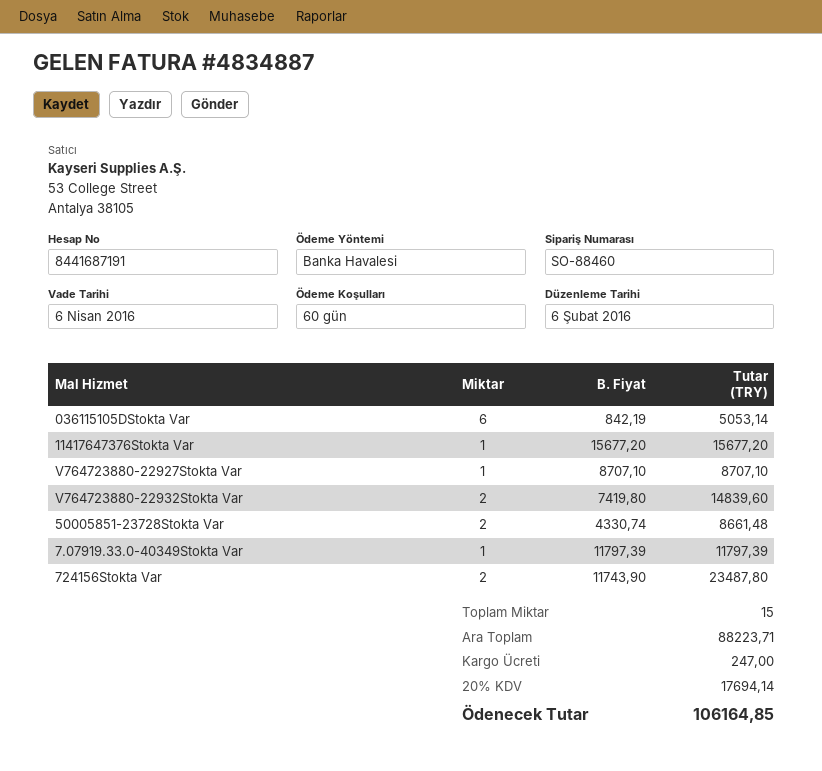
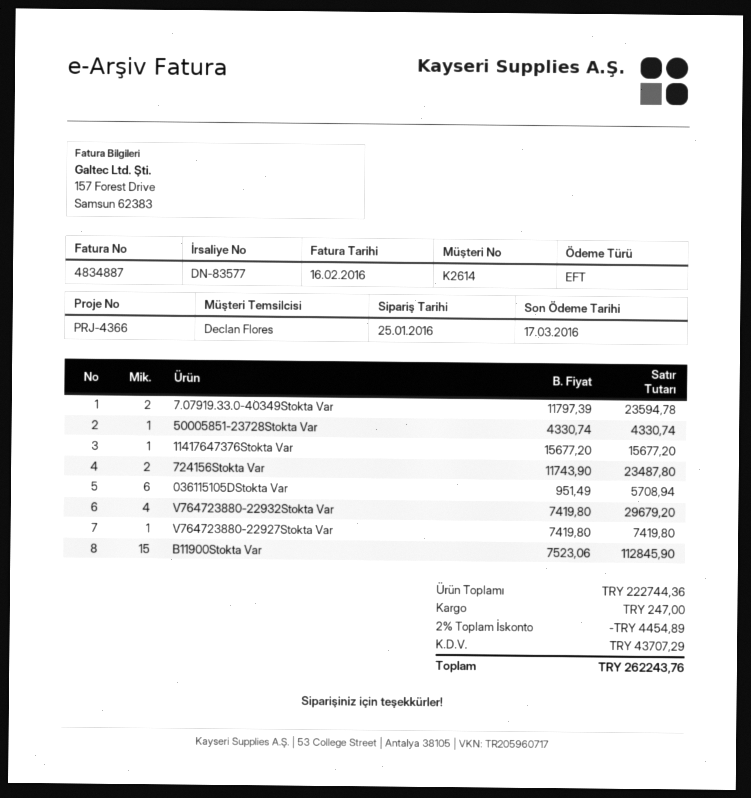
invoice date: 2016-02-06 -> 2016-02-16
due date: 2016-04-06 -> 2016-03-17
036115105DStokta Var: 6 x 842.19 = 5053.14 -> 6 x 951.49 = 5708.94
V764723880-22927Stokta Var: 1 x 8707.10 = 8707.10 -> 1 x 7419.80 = 7419.80
V764723880-22932Stokta Var: 2 x 7419.80 = 14839.60 -> 4 x 7419.80 = 29679.20
50005851-23728Stokta Var: 2 x 4330.74 = 8661.48 -> 1 x 4330.74 = 4330.74
7.07919.33.0-40349Stokta Var: 1 x 11797.39 = 11797.39 -> 2 x 11797.39 = 23594.78
B11900Stokta Var: none -> 15 x 7523.06 = 112845.90
subtotal: 88223.71 -> 222744.36
discount: none -> 2% = 4454.89
tax: 17694.14 -> 43707.29
total: 106164.85 -> 262243.76

